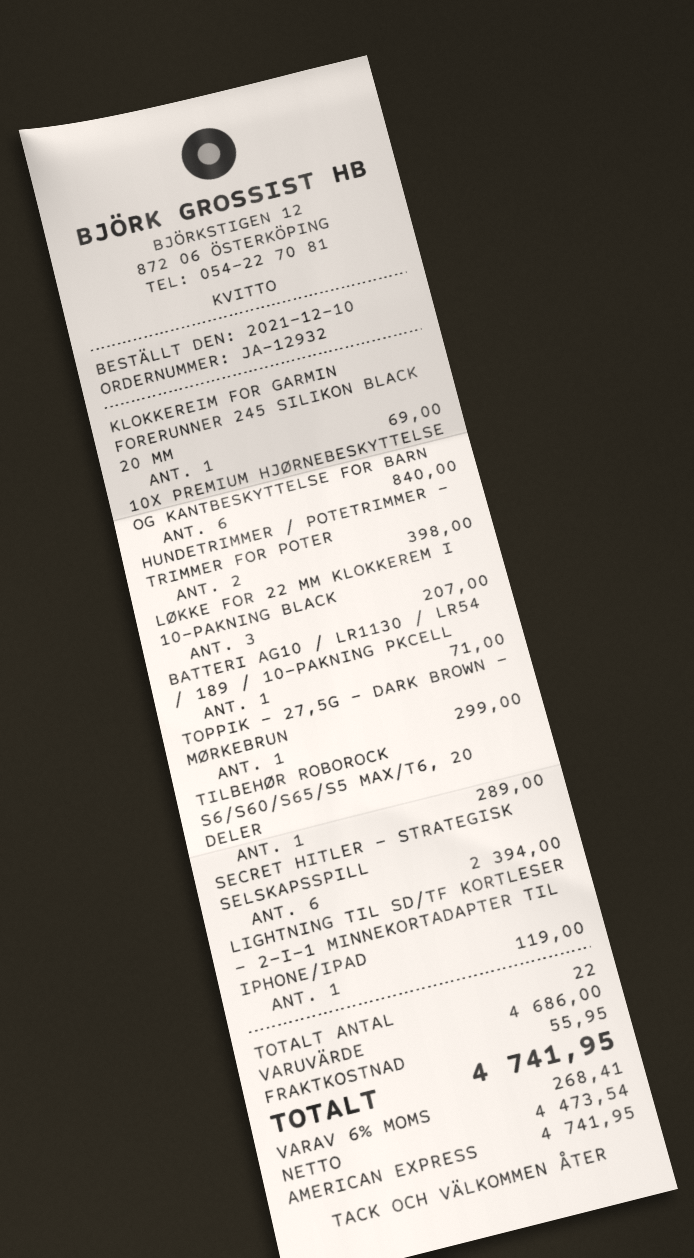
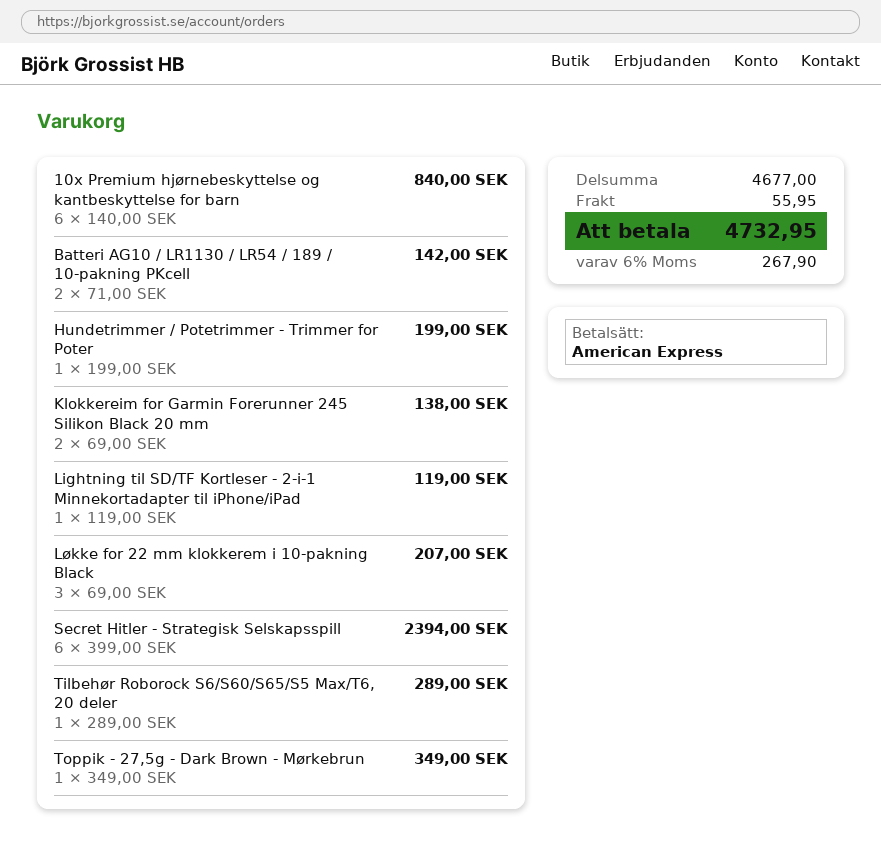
KLOKKEREIM FOR GARMIN FORERUNNER 245 SILIKON BLACK 20 MM: 1 for 69.00 -> 2 for 138.00
HUNDETRIMMER / POTETRIMMER - TRIMMER FOR POTER: 2 for 398.00 -> 1 for 199.00
BATTERI AG10 / LR1130 / LR54 / 189 / 10-PAKNING PKCELL: 1 for 71.00 -> 2 for 142.00
TOPPIK - 27,5G - DARK BROWN - MØRKEBRUN: 1 for 299.00 -> 1 for 349.00
subtotal: 4686.00 -> 4677.00
tax: 6% = 268.41 -> 6% = 267.90
total: 4741.95 -> 4732.95

